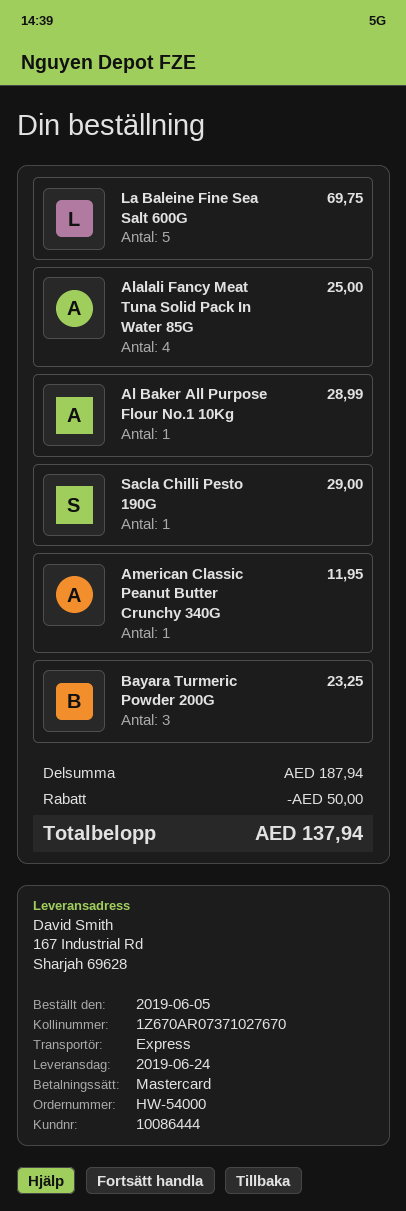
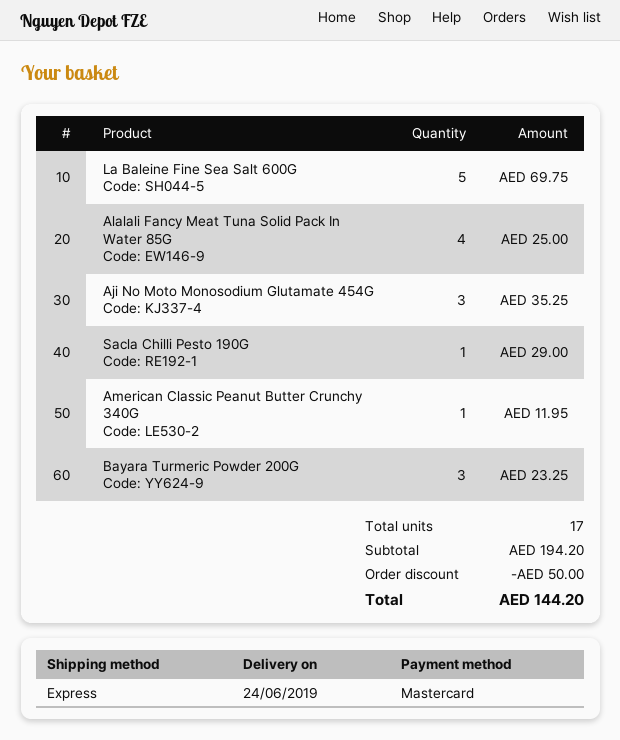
Al Baker All Purpose Flour No.1 10Kg: 1 for 28.99 -> none
Aji No Moto Monosodium Glutamate 454G: none -> 3 for 35.25
subtotal: 187.94 -> 194.20
total: 137.94 -> 144.20

